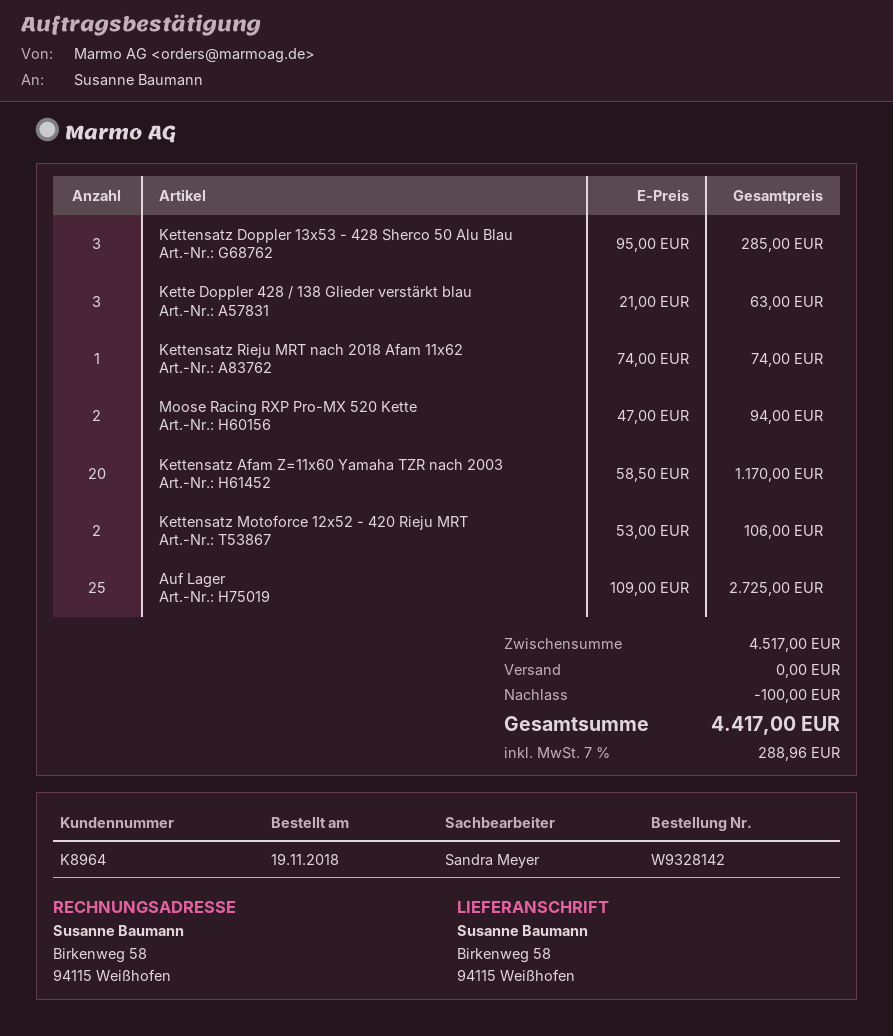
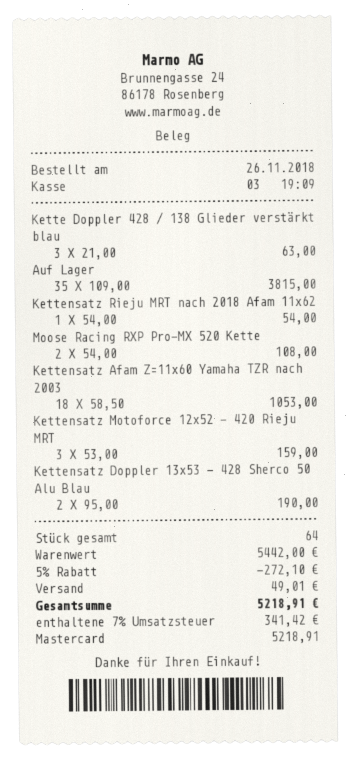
order date: 2018-11-19 -> 2018-11-26
Kettensatz Doppler 13x53 - 428 Sherco 50 Alu Blau: 3 x 95.00 = 285.00 -> 2 x 95.00 = 190.00
Kettensatz Rieju MRT nach 2018 Afam 11x62: 1 x 74.00 = 74.00 -> 1 x 54.00 = 54.00
Moose Racing RXP Pro-MX 520 Kette: 2 x 47.00 = 94.00 -> 2 x 54.00 = 108.00
Kettensatz Afam Z=11x60 Yamaha TZR nach 2003: 20 x 58.50 = 1170.00 -> 18 x 58.50 = 1053.00
Kettensatz Motoforce 12x52 - 420 Rieju MRT: 2 x 53.00 = 106.00 -> 3 x 53.00 = 159.00
Auf Lager: 25 x 109.00 = 2725.00 -> 35 x 109.00 = 3815.00
subtotal: 4517.00 -> 5442.00
discount: 100.00 -> 272.10
shipping: 0.00 -> 49.01
tax: 7% = 288.96 -> 7% = 341.42
total: 4417.00 -> 5218.91

